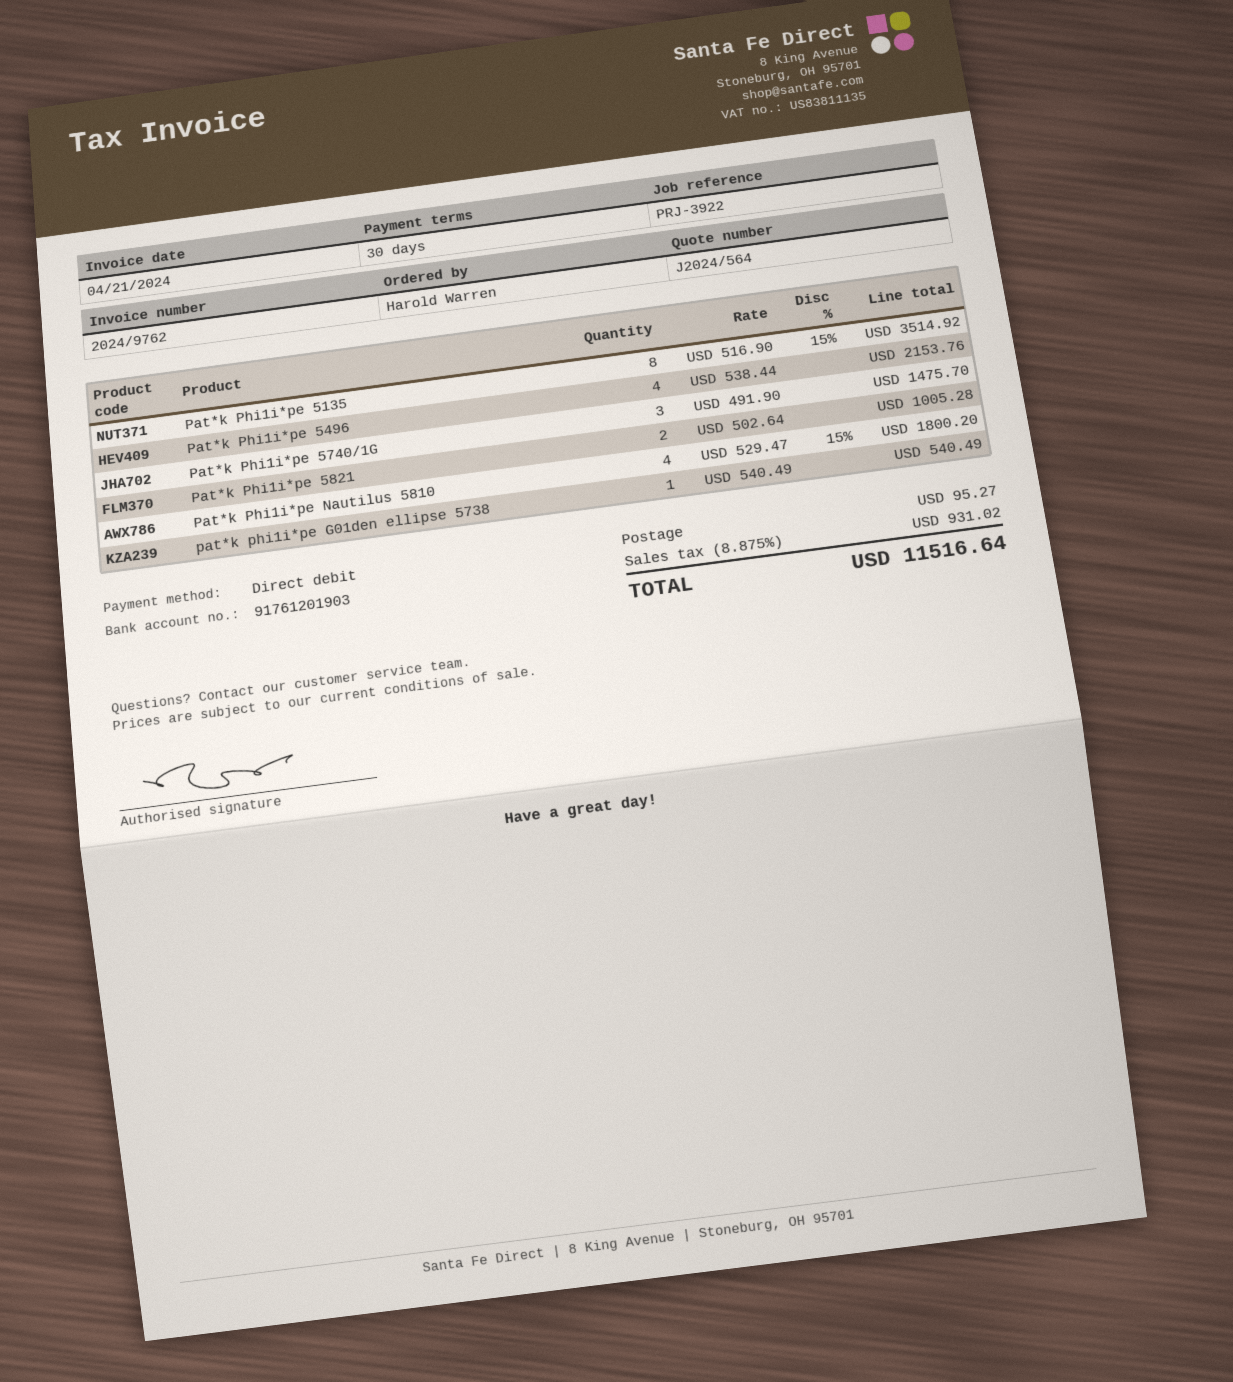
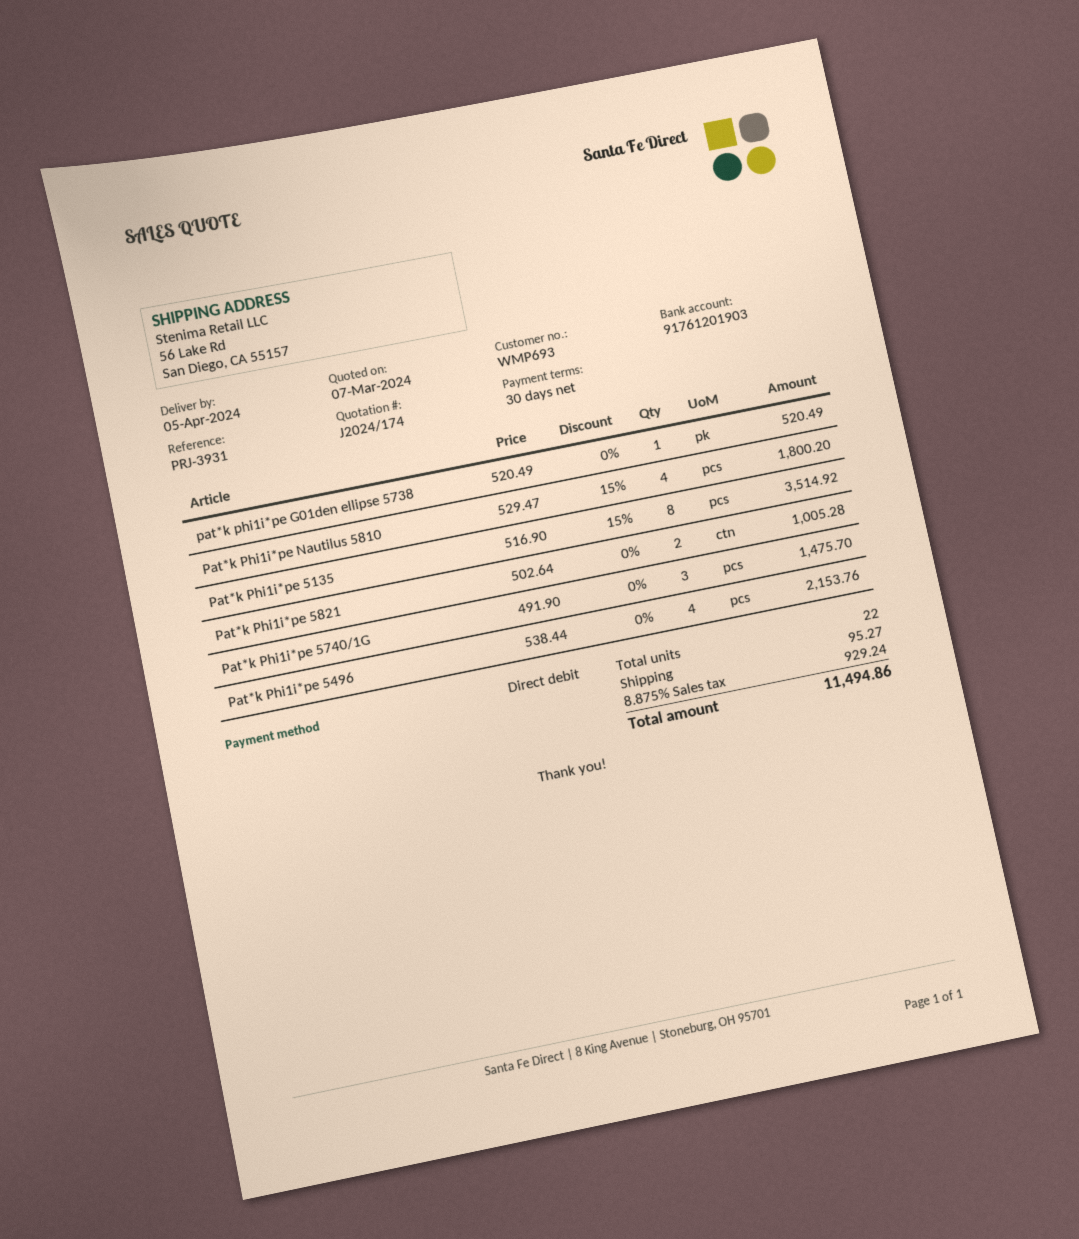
quote number: J2024/564 -> J2024/174
reference: PRJ-3922 -> PRJ-3931
pat*k phi1i*pe G01den ellipse 5738: 1 x 540.49 = 540.49 -> 1 x 520.49 = 520.49
tax: 8.875% = 931.02 -> 8.875% = 929.24
total: 11516.64 -> 11494.86

